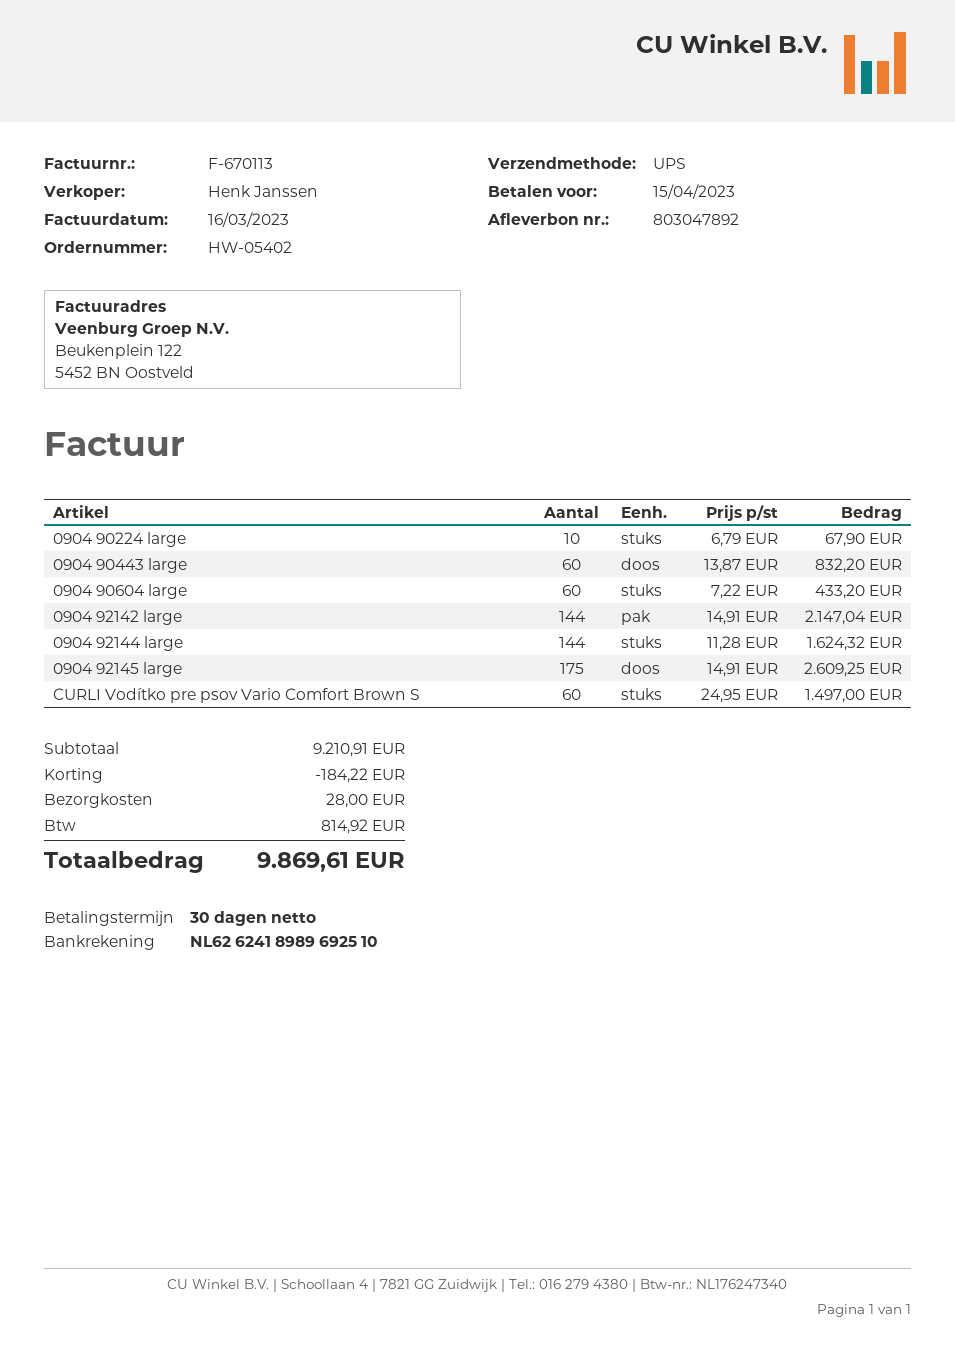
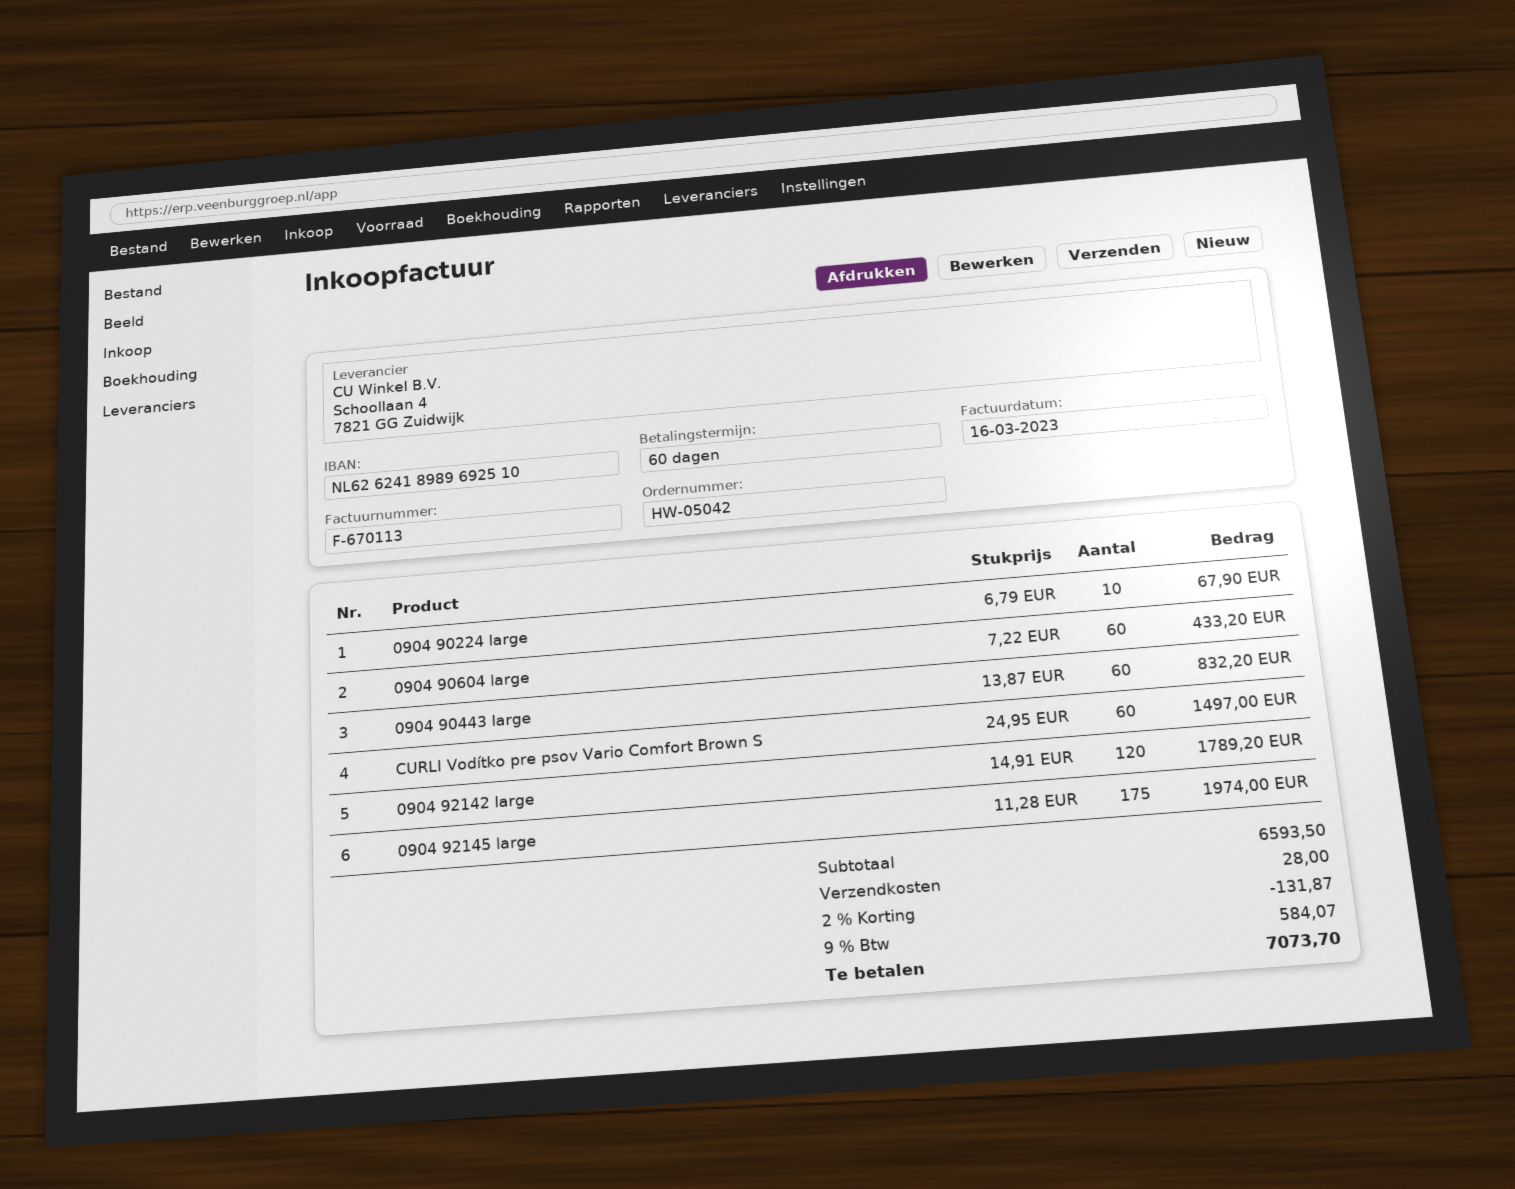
order number: HW-05402 -> HW-05042
payment terms: 30 days -> 60 days
0904 92142 large: 144 x 14.91 = 2147.04 -> 120 x 14.91 = 1789.20
0904 92144 large: 144 x 11.28 = 1624.32 -> none
0904 92145 large: 175 x 14.91 = 2609.25 -> 175 x 11.28 = 1974.00
subtotal: 9210.91 -> 6593.50
discount: 184.22 -> 131.87
tax: 814.92 -> 584.07
total: 9869.61 -> 7073.70

